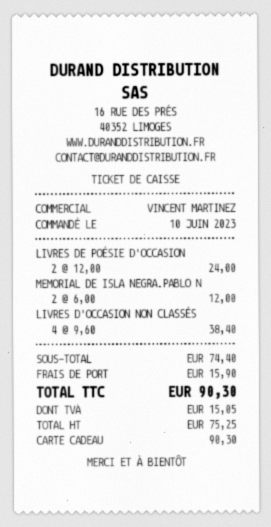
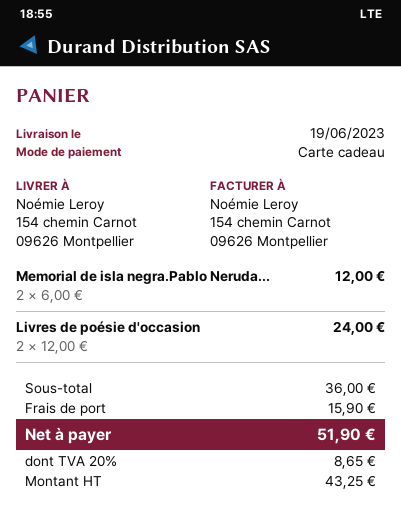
LIVRES D'OCCASION NON CLASSÉS: 4 x 9.60 = 38.40 -> none
subtotal: 74.40 -> 36.00
net: 75.25 -> 43.25
tax: 15.05 -> 8.65
total: 90.30 -> 51.90

